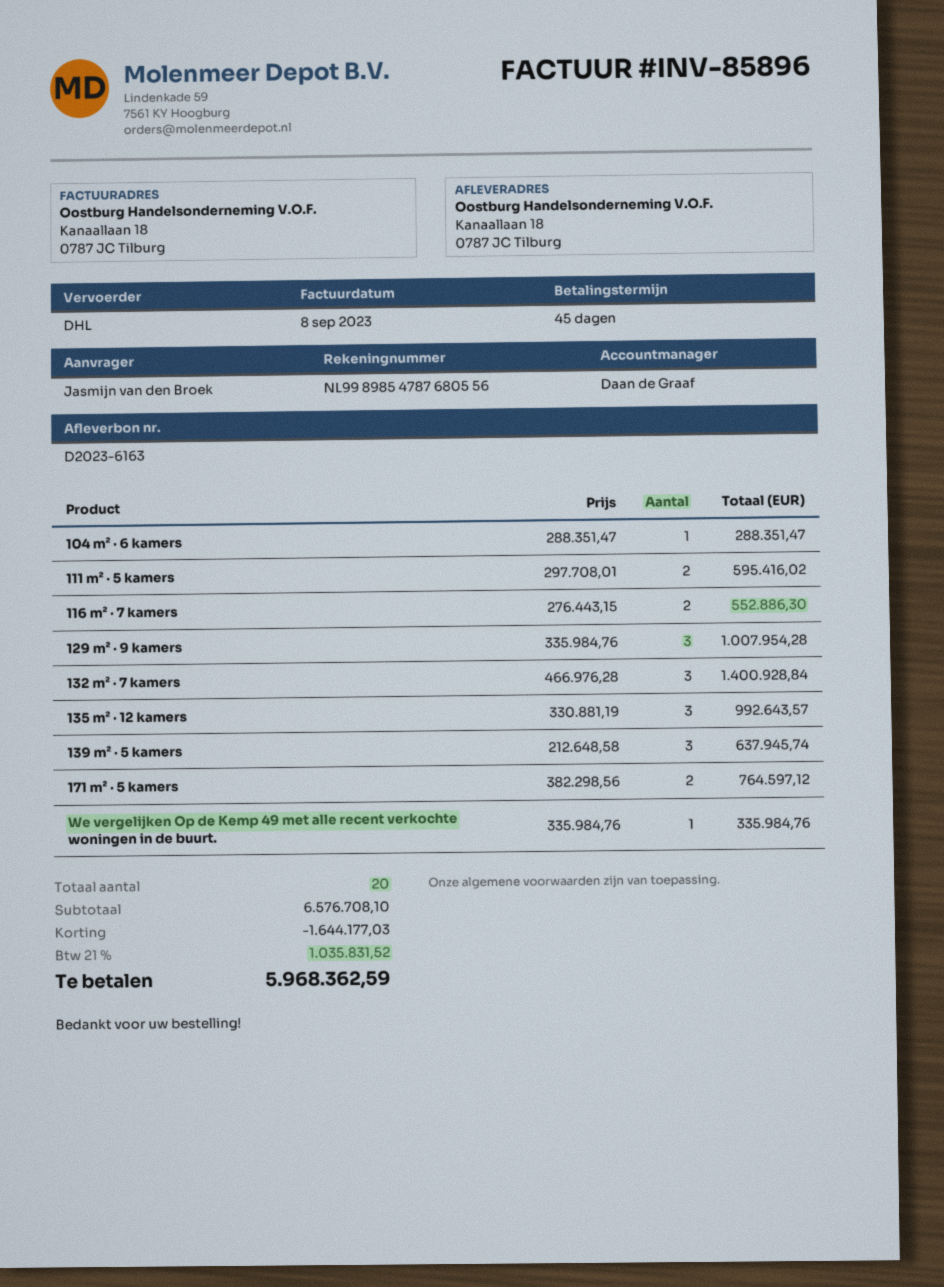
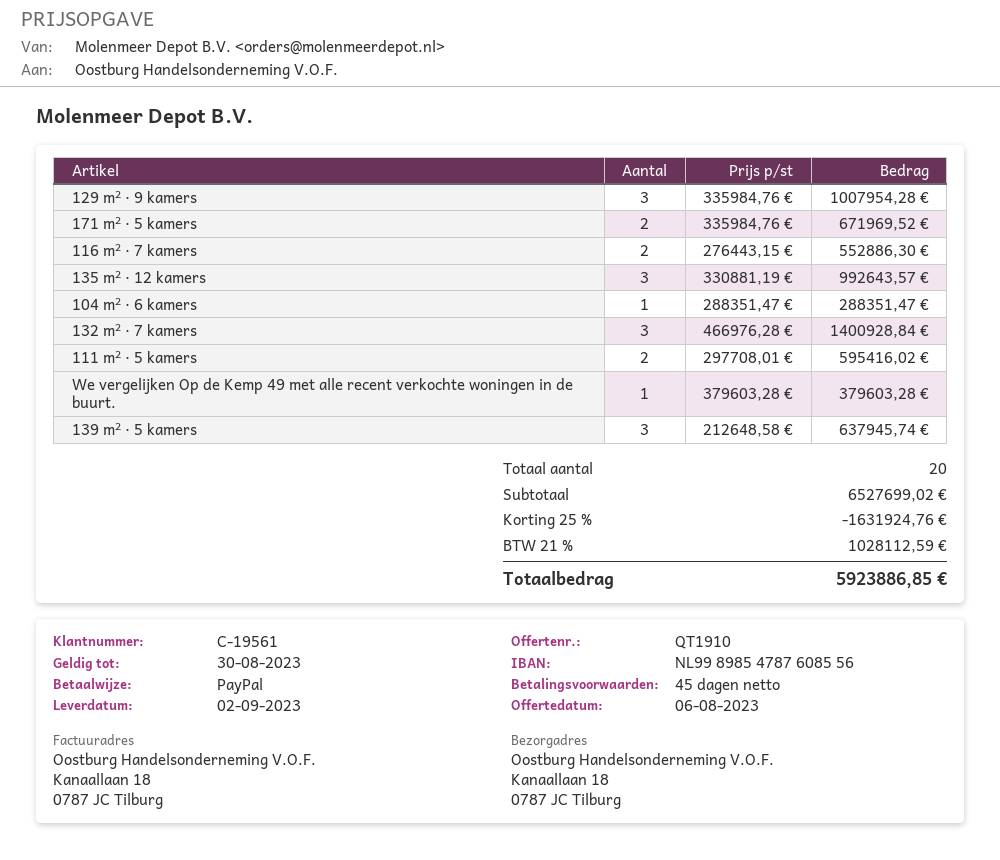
bank account: NL9989854787680556 -> NL9989854787608556
171 m² · 5 kamers: 2 x 382298.56 = 764597.12 -> 2 x 335984.76 = 671969.52
We vergelijken Op de Kemp 49 met alle recent verkochte woningen in de buurt.: 1 x 335984.76 = 335984.76 -> 1 x 379603.28 = 379603.28
subtotal: 6576708.10 -> 6527699.02
discount: 1644177.03 -> 1631924.76
tax: 21% = 1035831.52 -> 21% = 1028112.59
total: 5968362.59 -> 5923886.85

